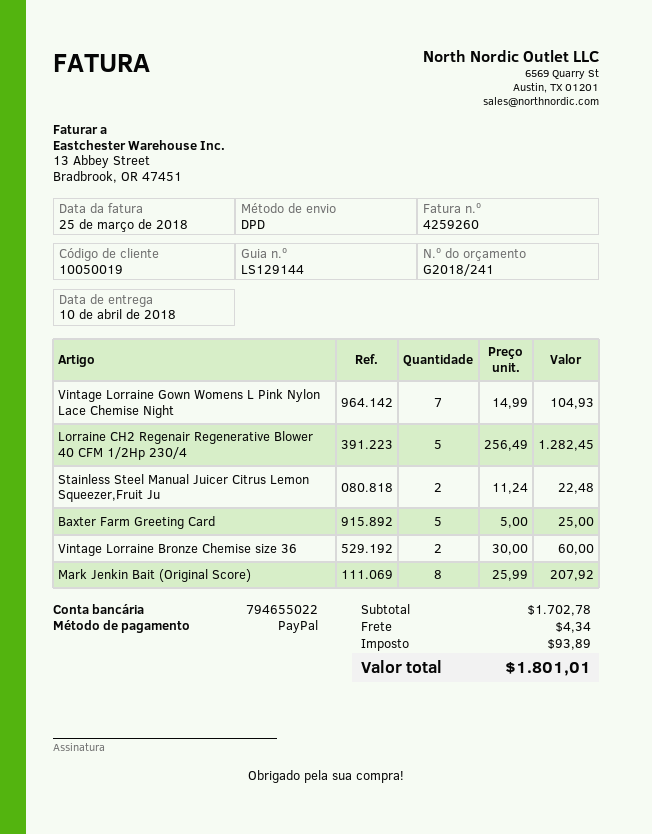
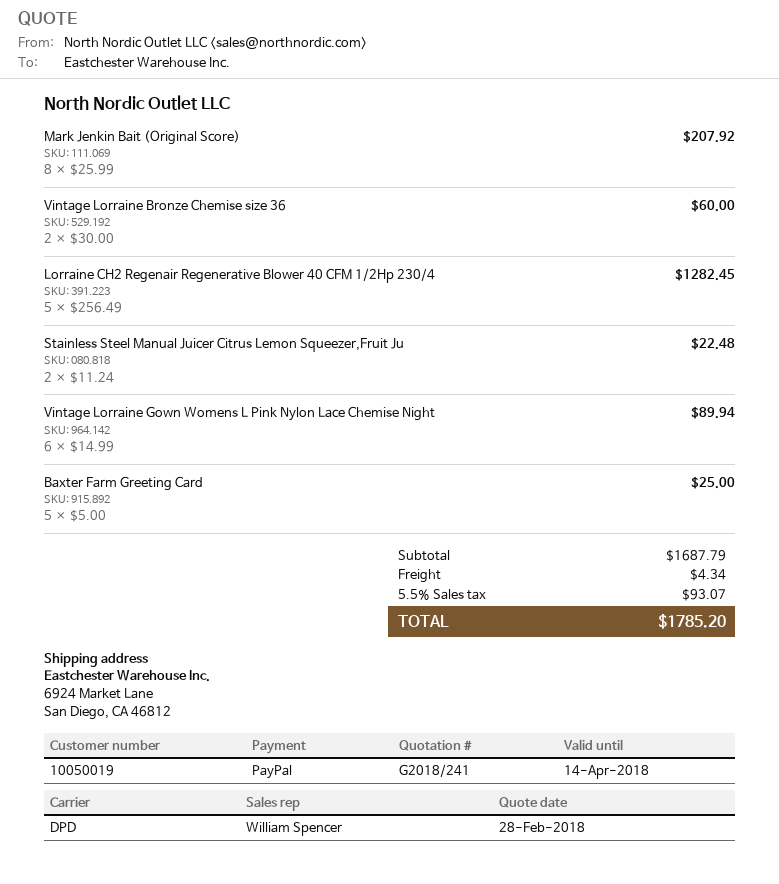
Vintage Lorraine Gown Womens L Pink Nylon Lace Chemise Night: 7 x 14.99 = 104.93 -> 6 x 14.99 = 89.94
subtotal: 1702.78 -> 1687.79
tax: 93.89 -> 93.07
total: 1801.01 -> 1785.20

